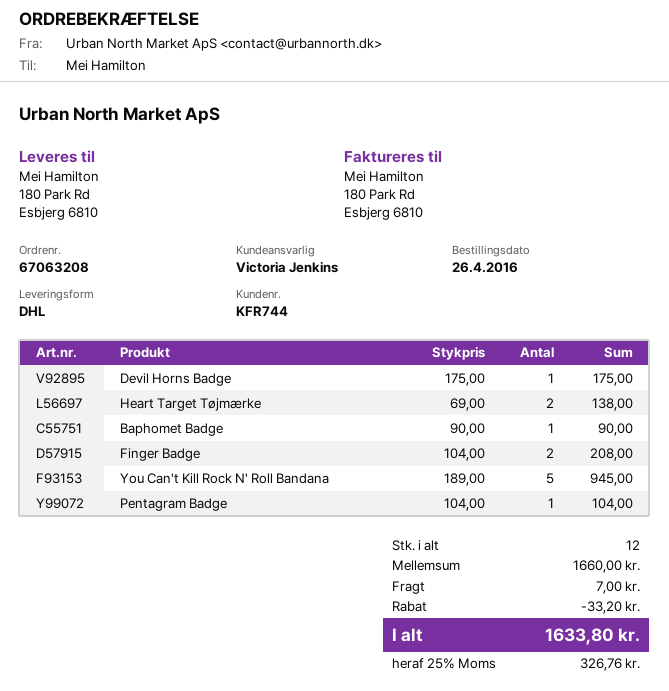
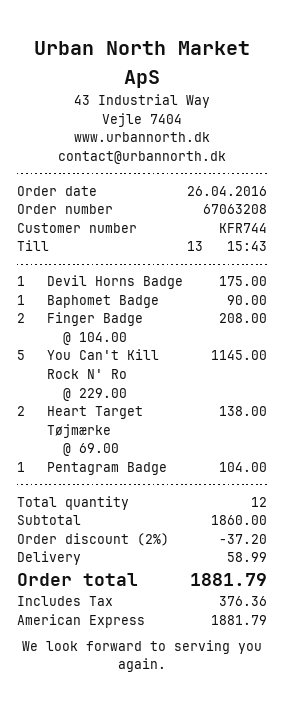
You Can't Kill Rock N' Roll Bandana: 5 x 189.00 = 945.00 -> 5 x 229.00 = 1145.00
subtotal: 1660.00 -> 1860.00
discount: 33.20 -> 37.20
shipping: 7.00 -> 58.99
tax: 326.76 -> 376.36
total: 1633.80 -> 1881.79

